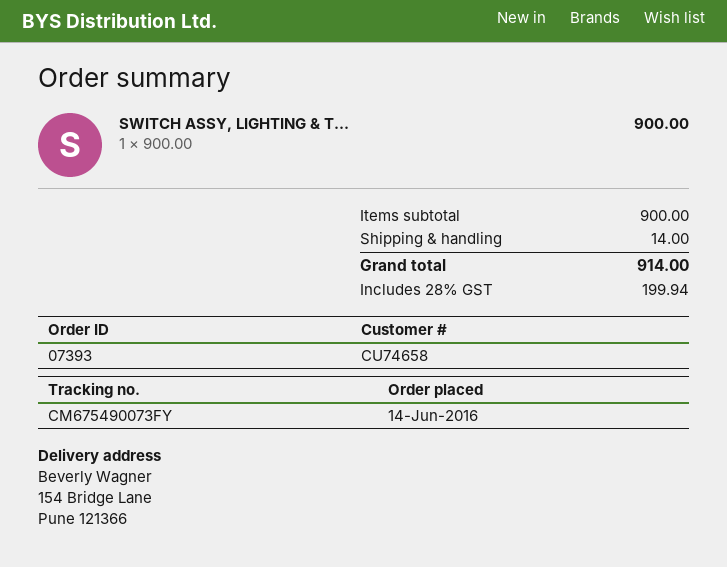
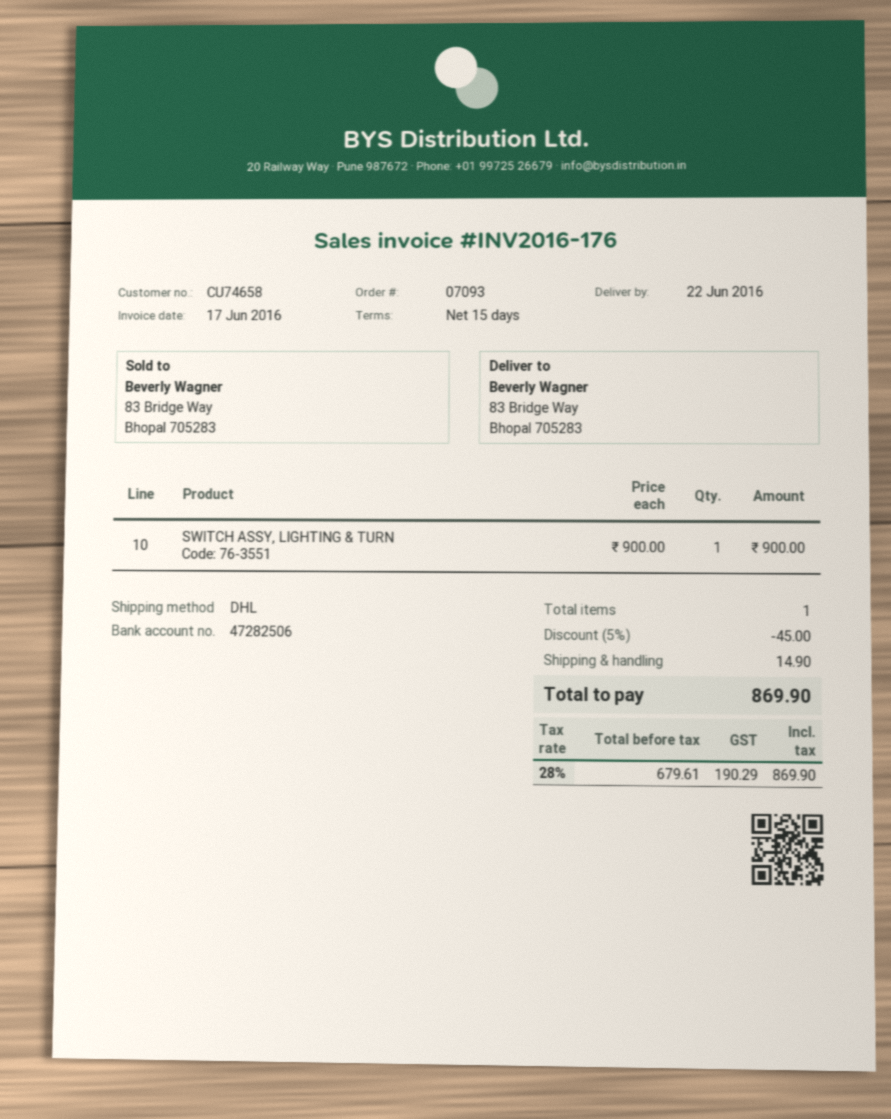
order number: 07393 -> 07093
ship to: 154 Bridge Lane, Pune 121366 -> 83 Bridge Way, Bhopal 705283
discount: none -> 5% = 45.00
shipping: 14.00 -> 14.90
tax: 28% = 199.94 -> 28% = 190.29
total: 914.00 -> 869.90

